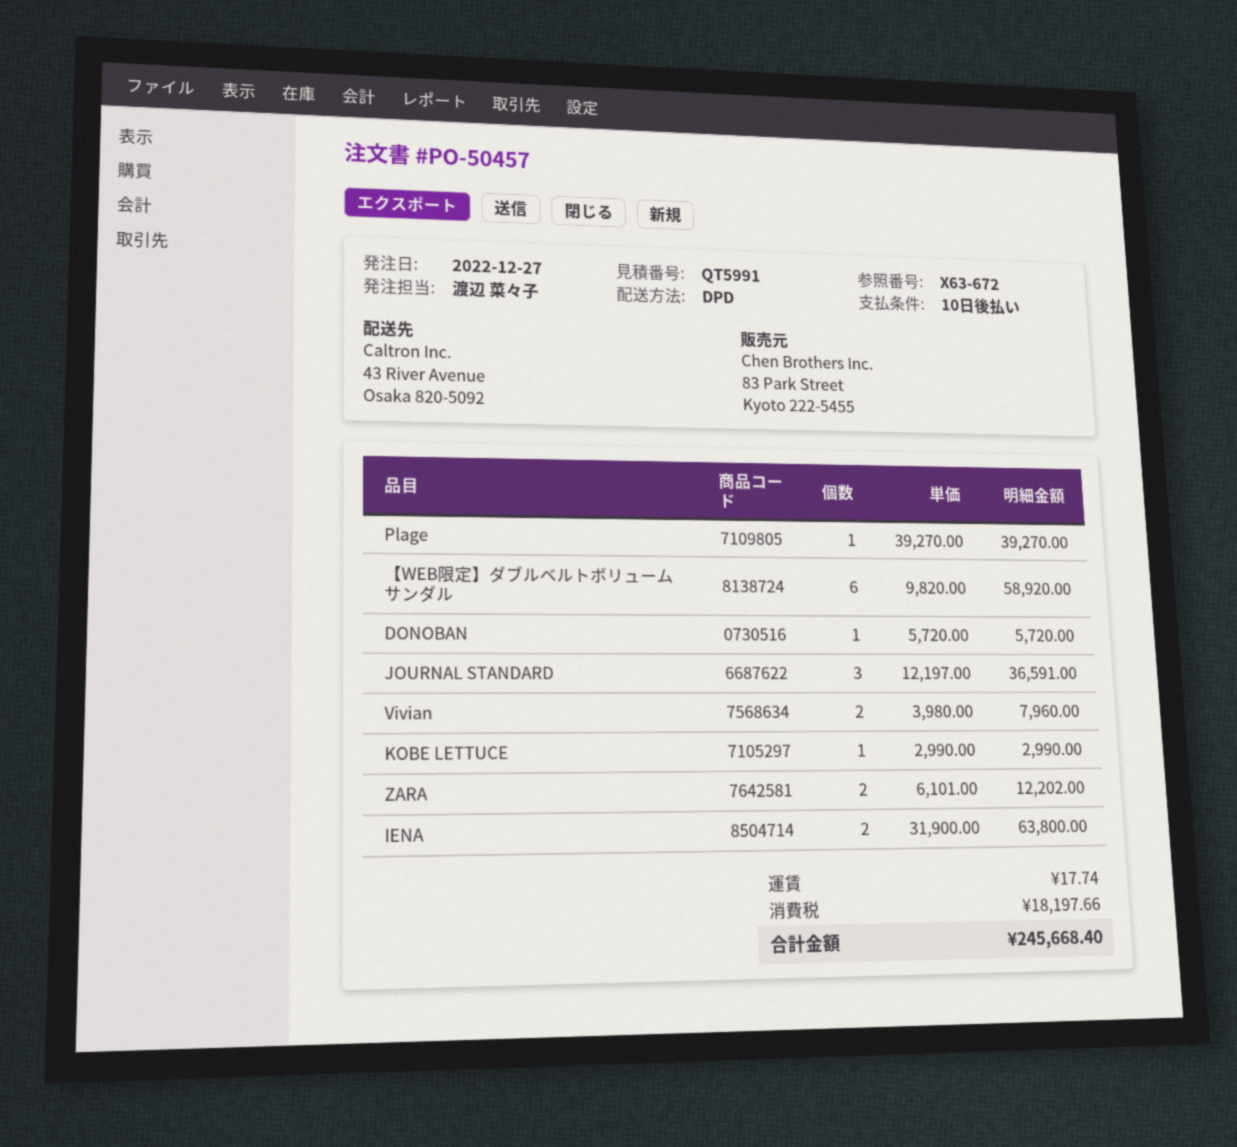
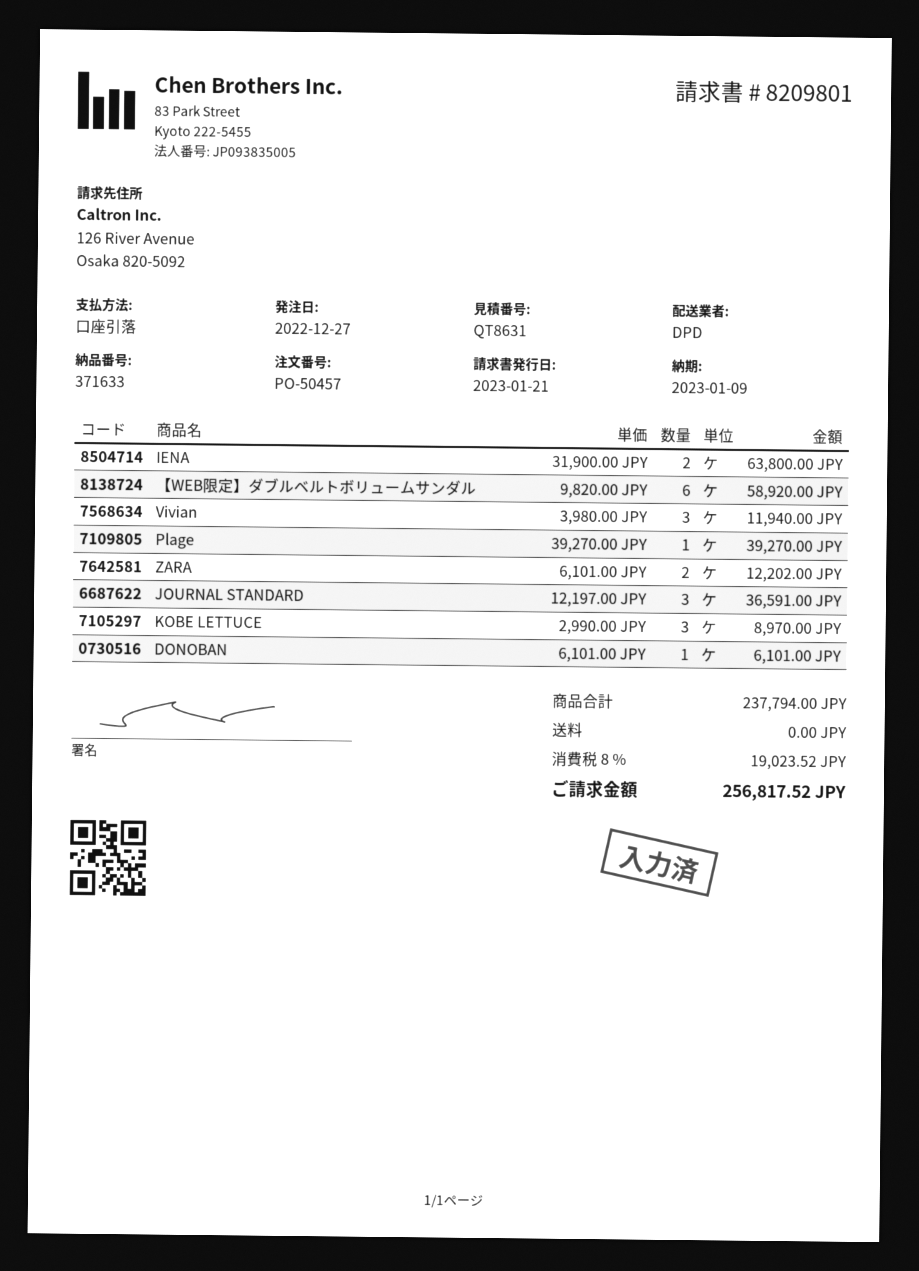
quote number: QT5991 -> QT8631
DONOBAN: 1 x 5720.00 = 5720.00 -> 1 x 6101.00 = 6101.00
Vivian: 2 x 3980.00 = 7960.00 -> 3 x 3980.00 = 11940.00
KOBE LETTUCE: 1 x 2990.00 = 2990.00 -> 3 x 2990.00 = 8970.00
shipping: 17.74 -> 0.00
tax: 18197.66 -> 19023.52
total: 245668.40 -> 256817.52

